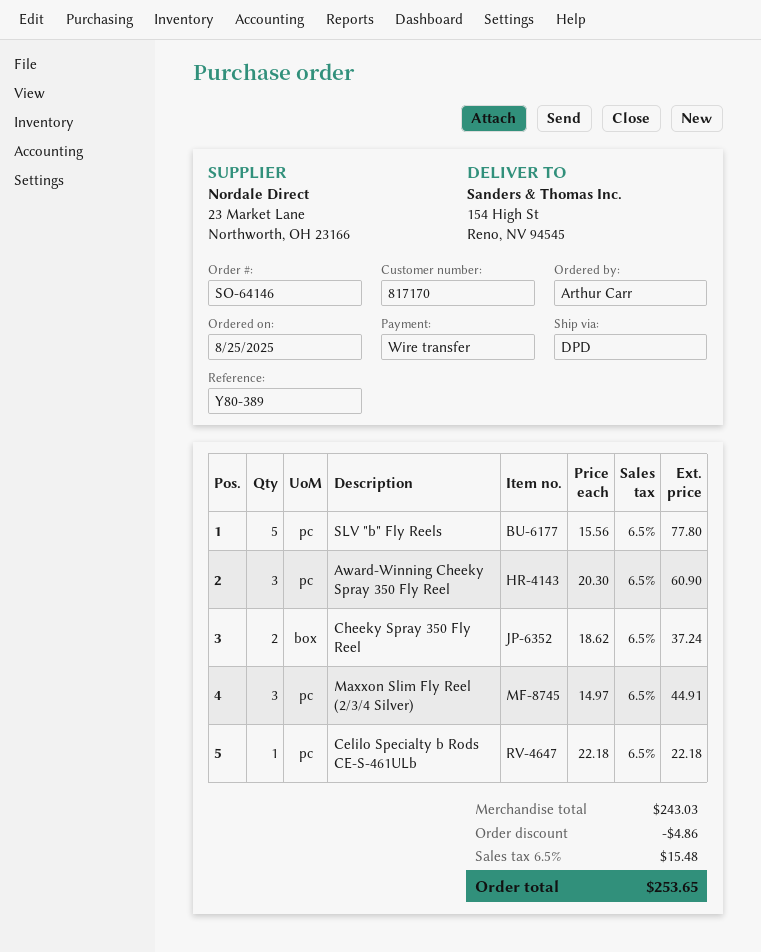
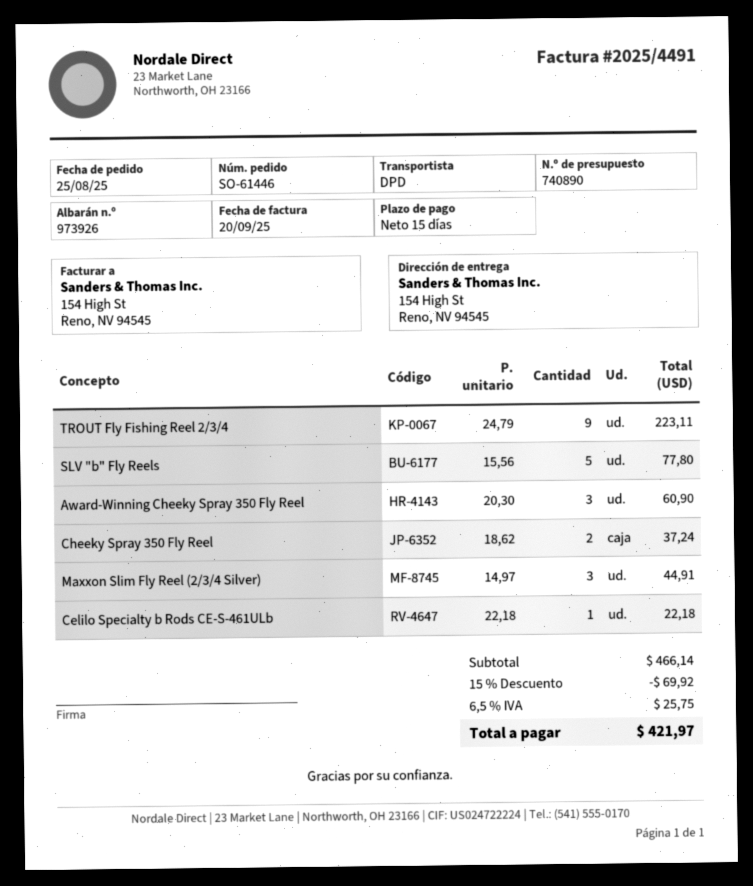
order number: SO-64146 -> SO-61446
TROUT Fly Fishing Reel 2/3/4: none -> 9 x 24.79 = 223.11
subtotal: 243.03 -> 466.14
discount: 4.86 -> 69.92
tax: 6.5% = 15.48 -> 6.5% = 25.75
total: 253.65 -> 421.97

